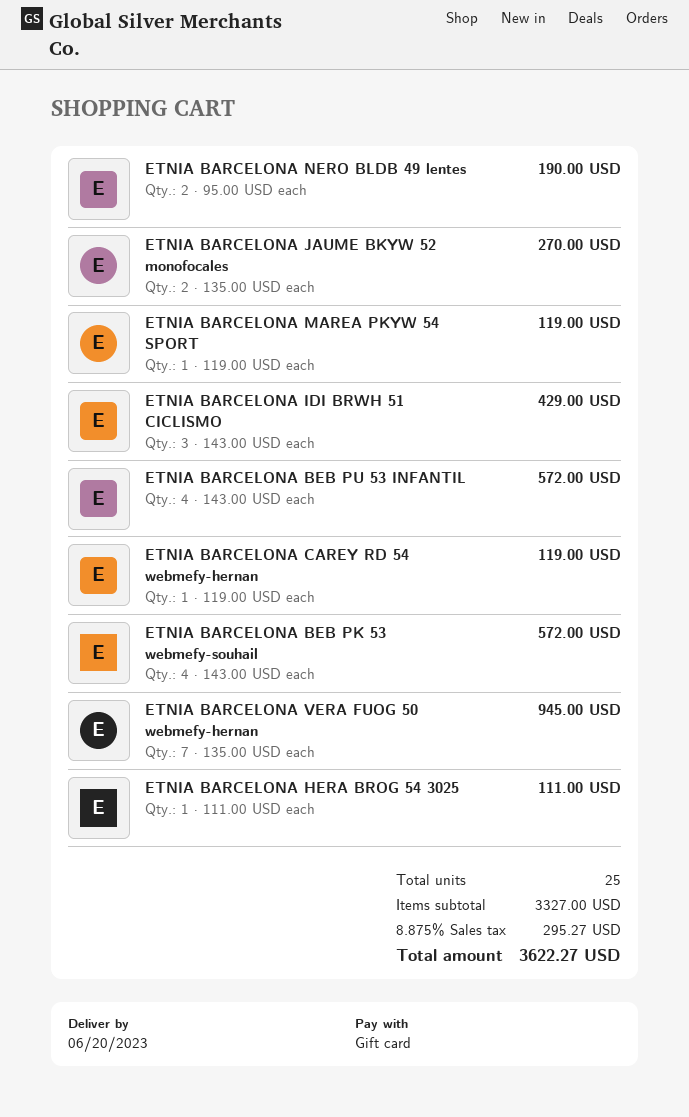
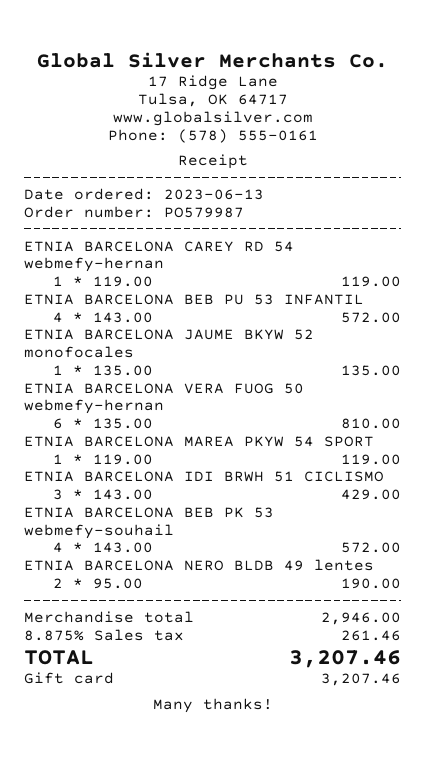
ETNIA BARCELONA JAUME BKYW 52 monofocales: 2 x 135.00 = 270.00 -> 1 x 135.00 = 135.00
ETNIA BARCELONA VERA FUOG 50 webmefy-hernan: 7 x 135.00 = 945.00 -> 6 x 135.00 = 810.00
ETNIA BARCELONA HERA BROG 54 3025: 1 x 111.00 = 111.00 -> none
subtotal: 3327.00 -> 2946.00
tax: 8.875% = 295.27 -> 8.875% = 261.46
total: 3622.27 -> 3207.46

